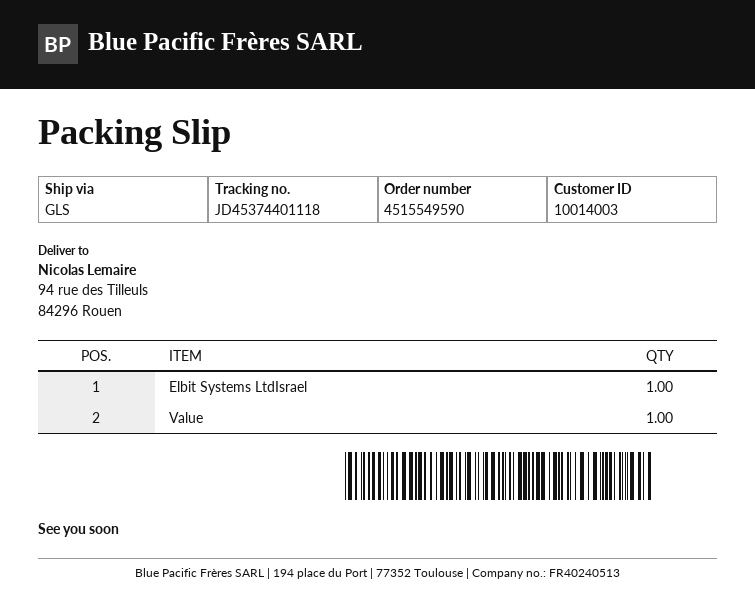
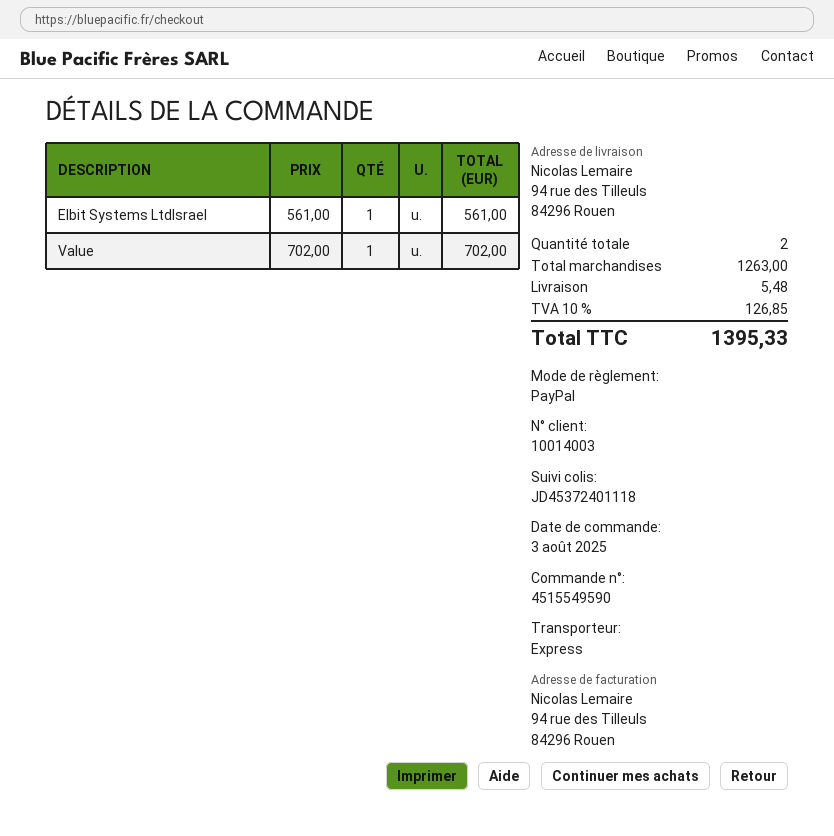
shipping method: GLS -> express
tracking number: JD45374401118 -> JD45372401118

